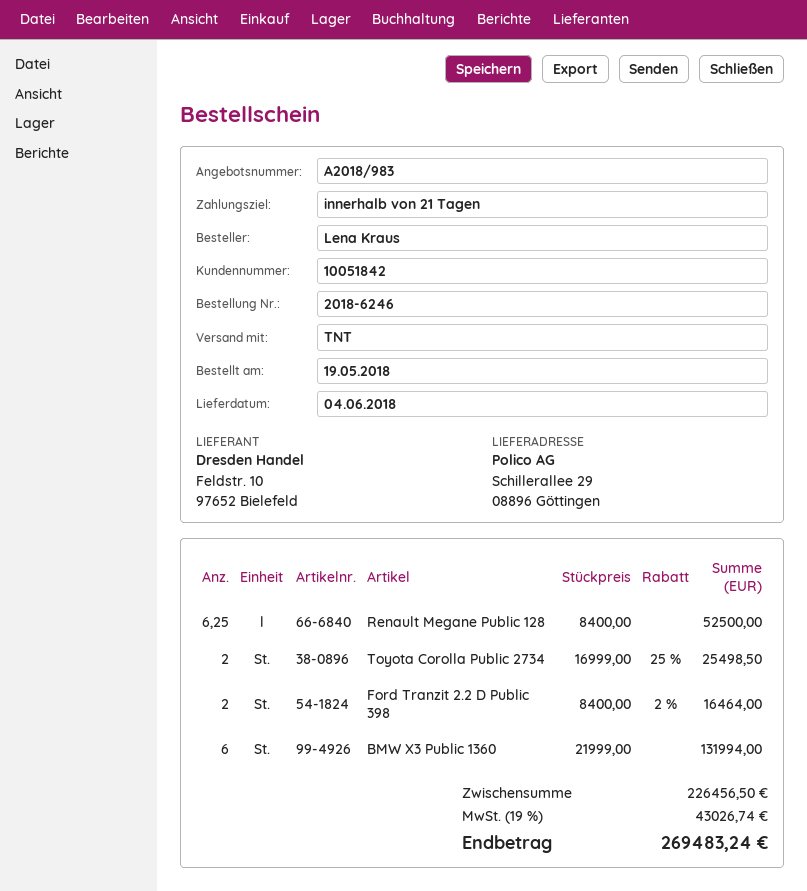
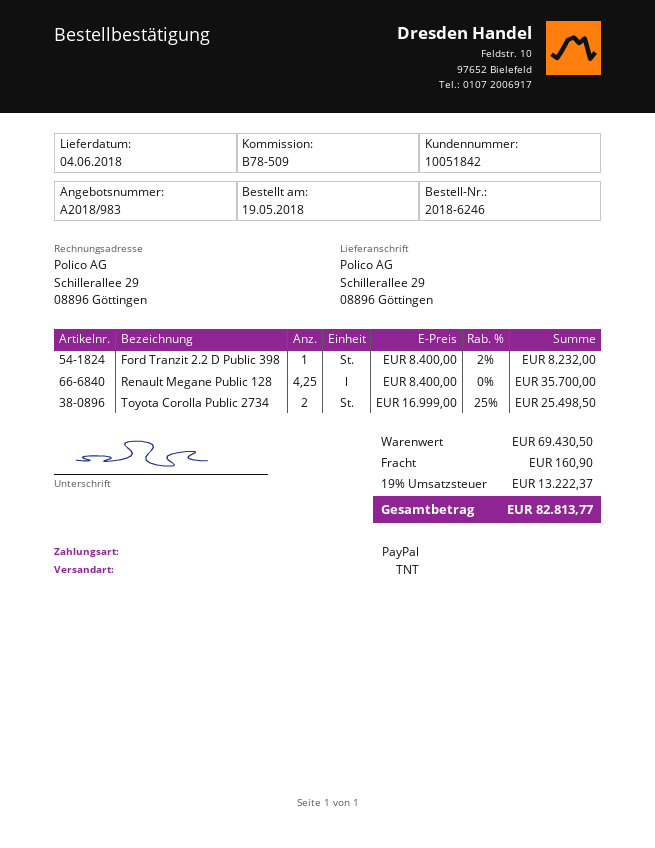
Renault Megane Public 128: 6.25 x 8400.00 = 52500.00 -> 4.25 x 8400.00 = 35700.00
Ford Tranzit 2.2 D Public 398: 2 x 8400.00 - 2% = 16464.00 -> 1 x 8400.00 - 2% = 8232.00
BMW X3 Public 1360: 6 x 21999.00 = 131994.00 -> none
subtotal: 226456.50 -> 69430.50
shipping: none -> 160.90
tax: 19% = 43026.74 -> 19% = 13222.37
total: 269483.24 -> 82813.77

